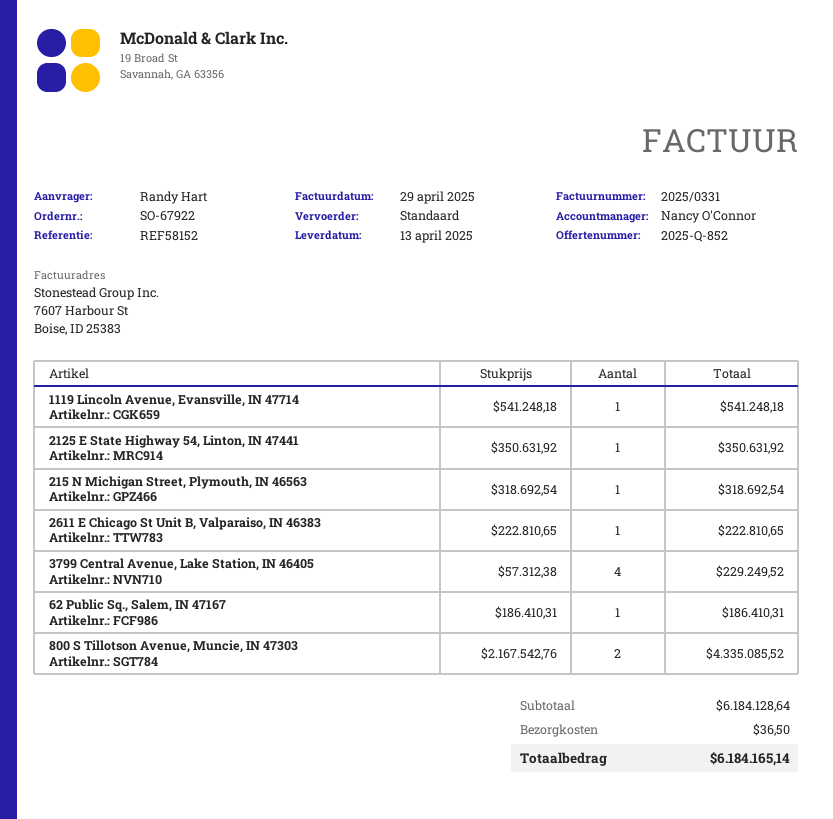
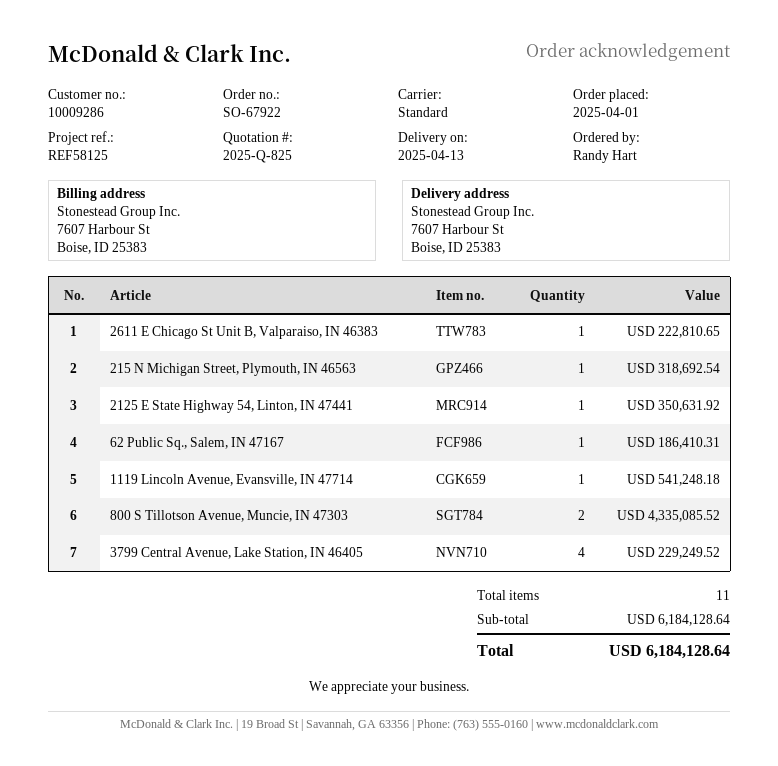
quote number: 2025-Q-852 -> 2025-Q-825
reference: REF58152 -> REF58125
shipping: 36.50 -> none
total: 6184165.14 -> 6184128.64

